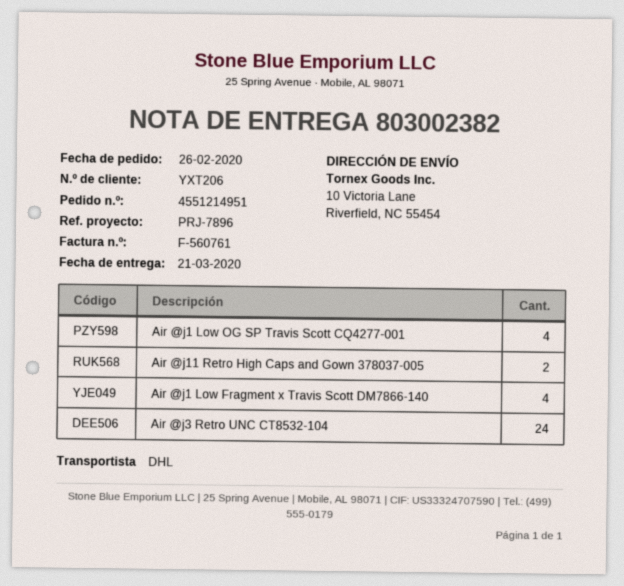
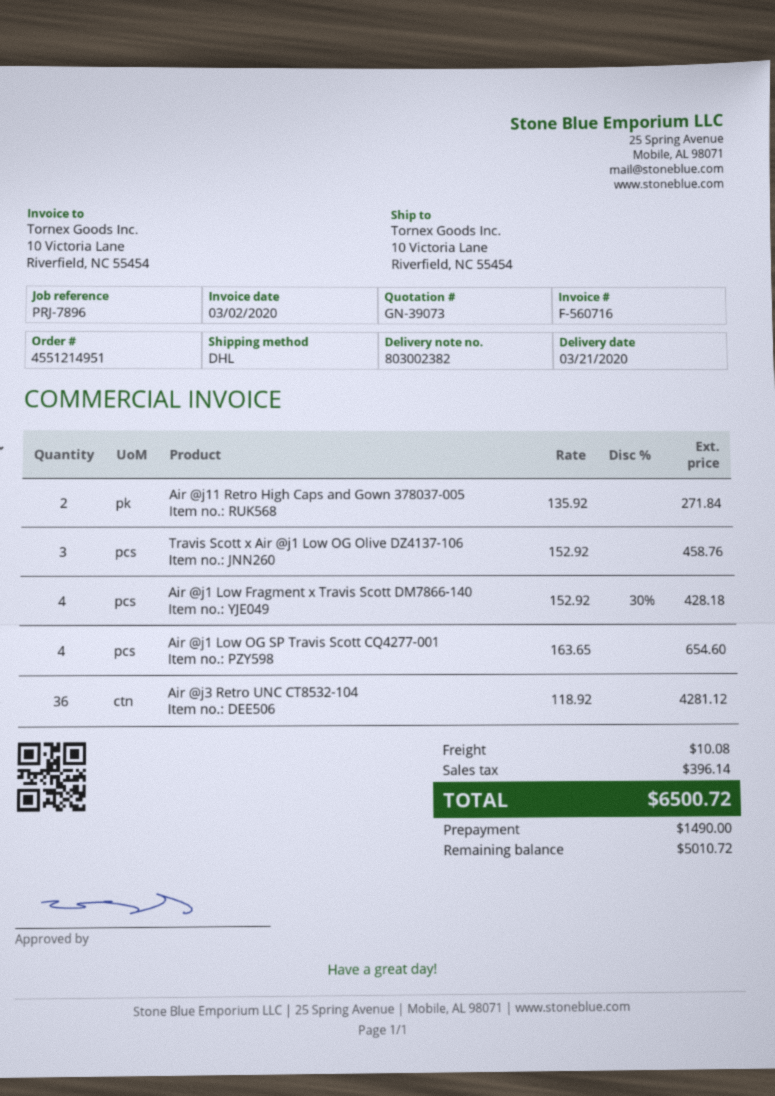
invoice number: F-560761 -> F-560716
Air @j3 Retro UNC CT8532-104: 24 -> 36
Travis Scott x Air @j1 Low OG Olive DZ4137-106: none -> 3

